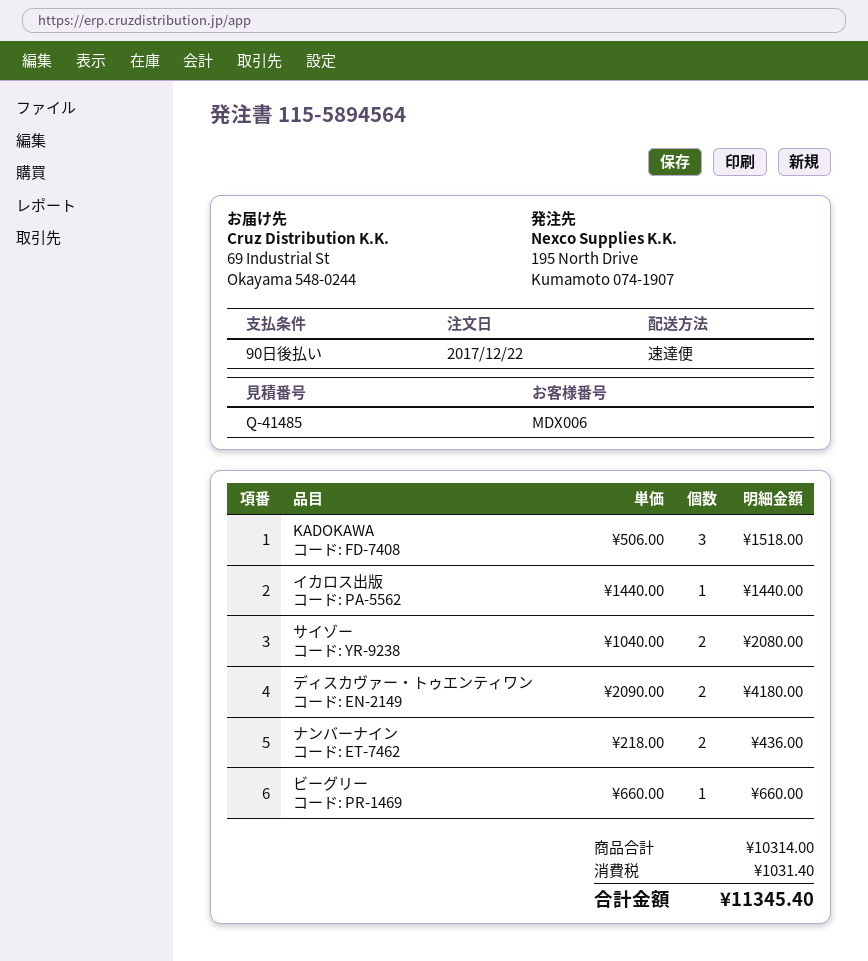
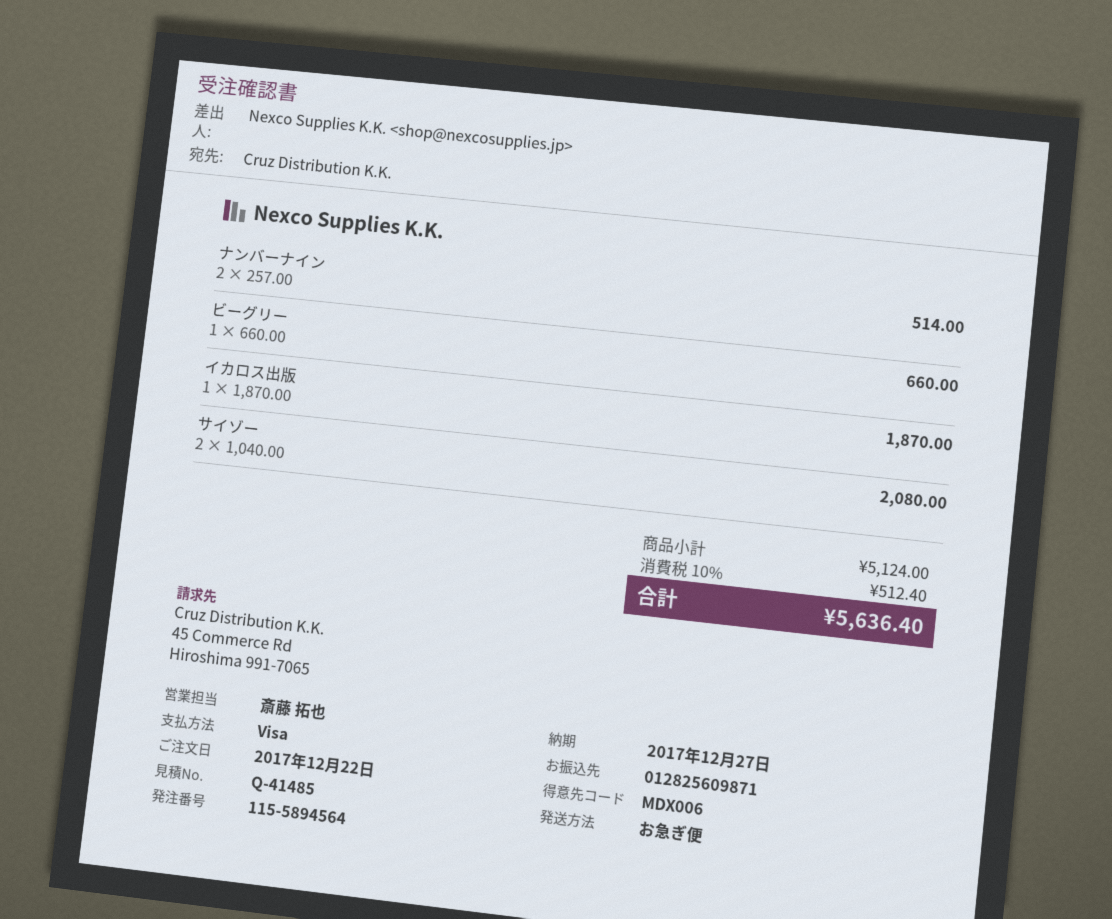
KADOKAWA: 3 x 506.00 = 1518.00 -> none
イカロス出版: 1 x 1440.00 = 1440.00 -> 1 x 1870.00 = 1870.00
ディスカヴァー・トゥエンティワン: 2 x 2090.00 = 4180.00 -> none
ナンバーナイン: 2 x 218.00 = 436.00 -> 2 x 257.00 = 514.00
subtotal: 10314.00 -> 5124.00
tax: 1031.40 -> 512.40
total: 11345.40 -> 5636.40

